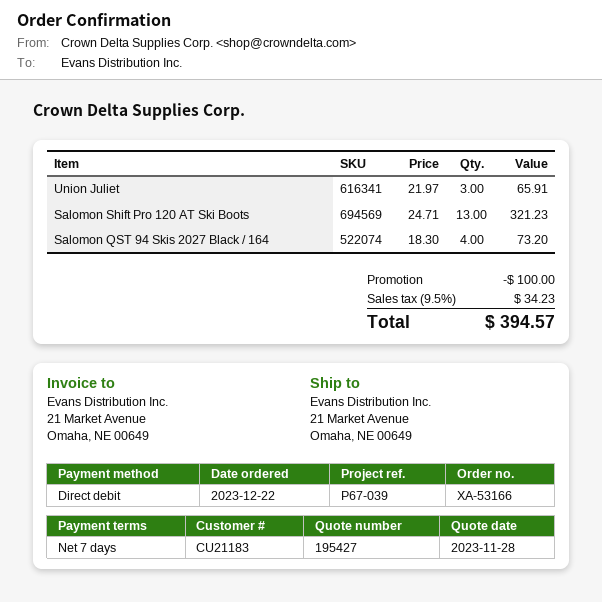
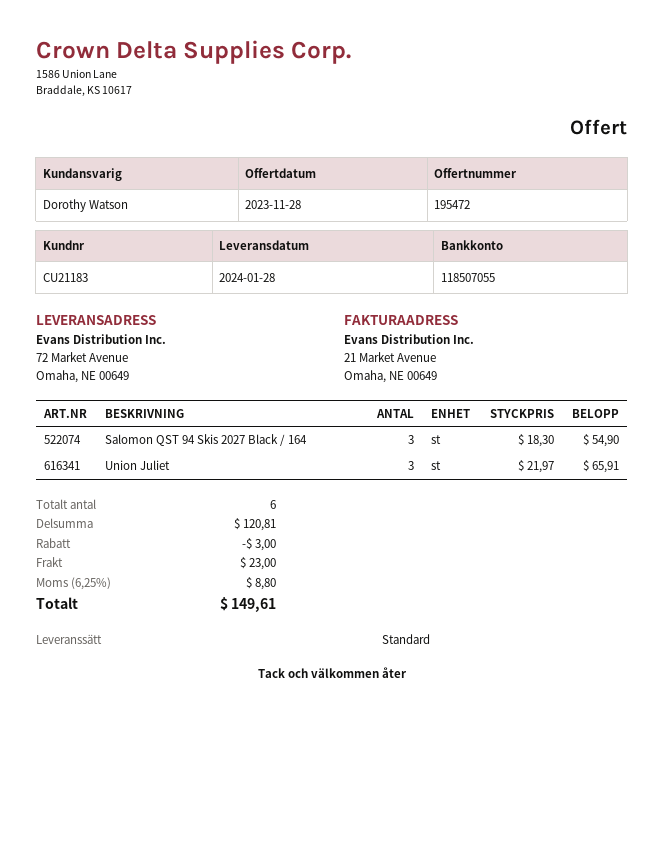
quote number: 195427 -> 195472
ship to: 21 Market Avenue, Omaha, NE 00649 -> 72 Market Avenue, Omaha, NE 00649
Salomon Shift Pro 120 AT Ski Boots: 13 x 24.71 = 321.23 -> none
Salomon QST 94 Skis 2027 Black / 164: 4 x 18.30 = 73.20 -> 3 x 18.30 = 54.90
discount: 100.00 -> 3.00
shipping: none -> 23.00
tax: 9.5% = 34.23 -> 6.25% = 8.80
total: 394.57 -> 149.61

